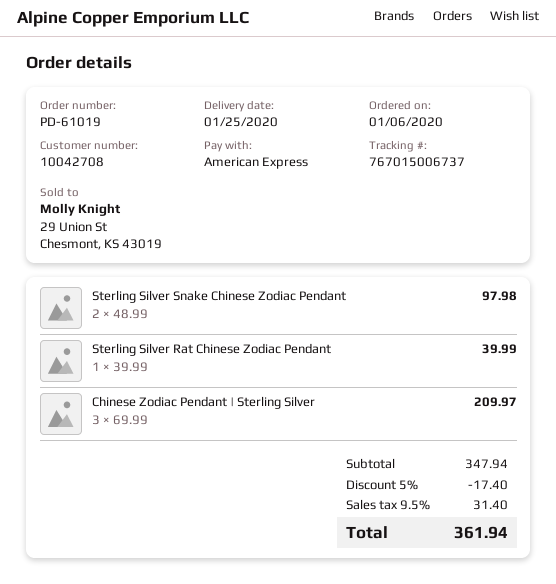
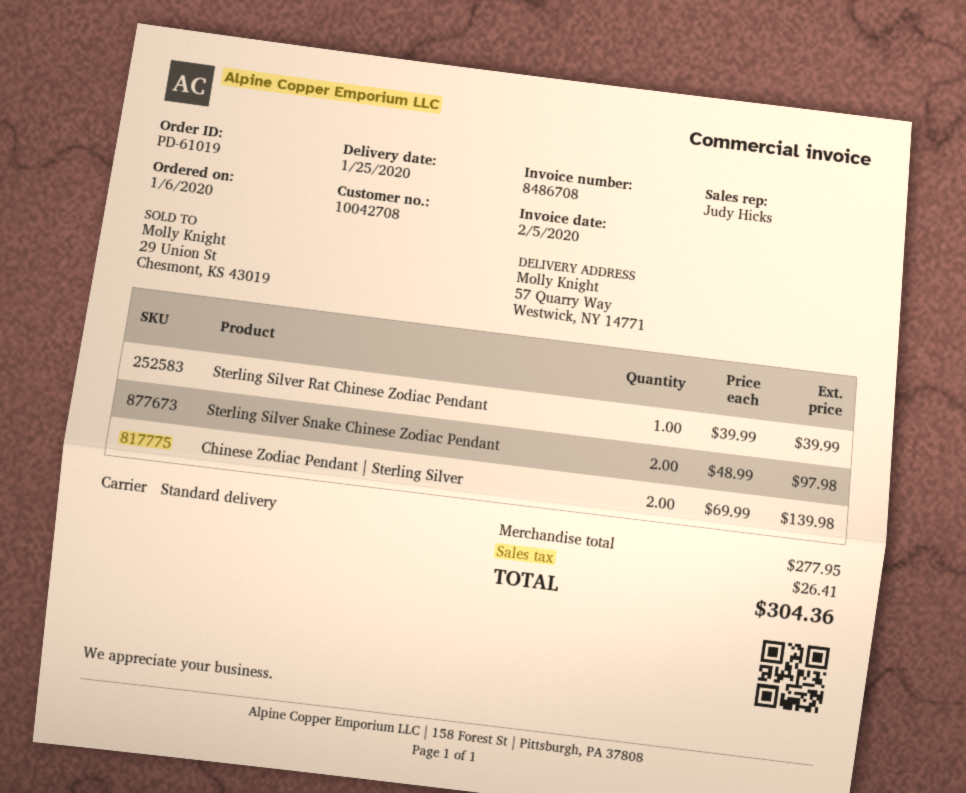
Chinese Zodiac Pendant | Sterling Silver: 3 x 69.99 = 209.97 -> 2 x 69.99 = 139.98
subtotal: 347.94 -> 277.95
discount: 5% = 17.40 -> none
tax: 31.40 -> 26.41
total: 361.94 -> 304.36

